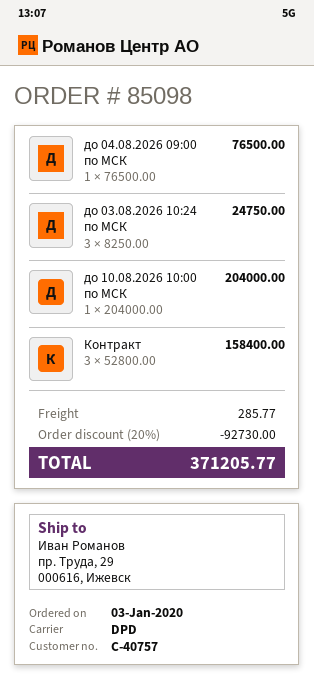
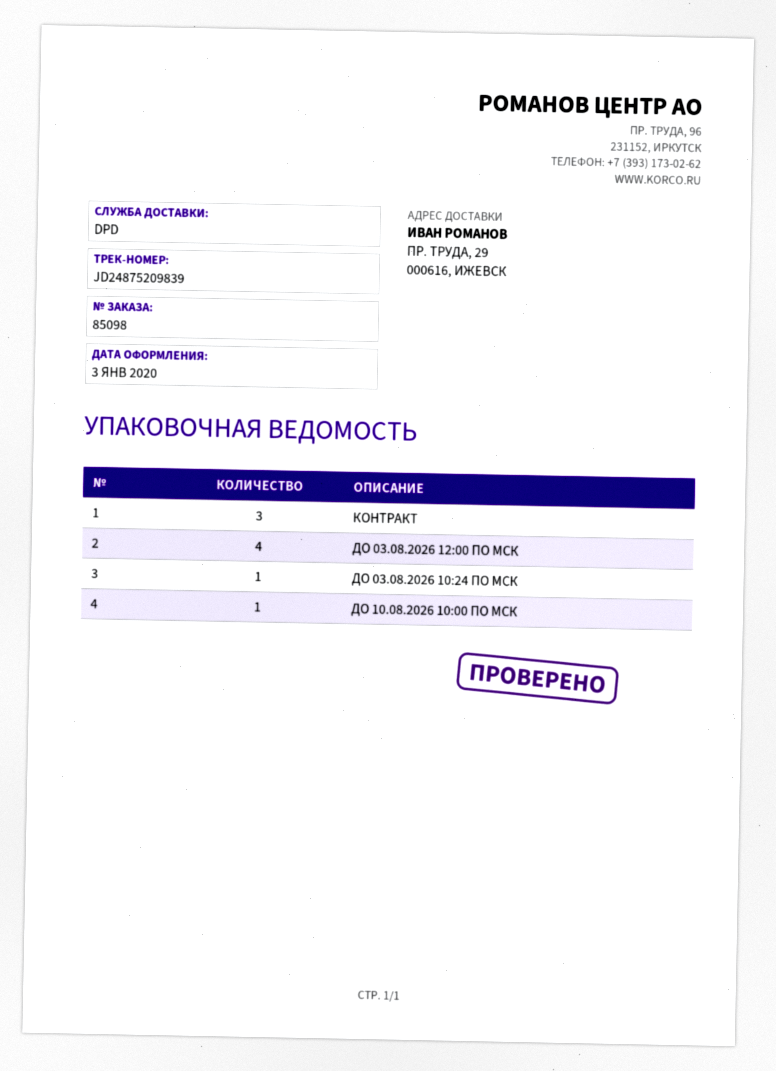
до 04.08.2026 09:00 по МСК: 1 -> none
до 03.08.2026 10:24 по МСК: 3 -> 1
ДО 03.08.2026 12:00 ПО МСК: none -> 4

